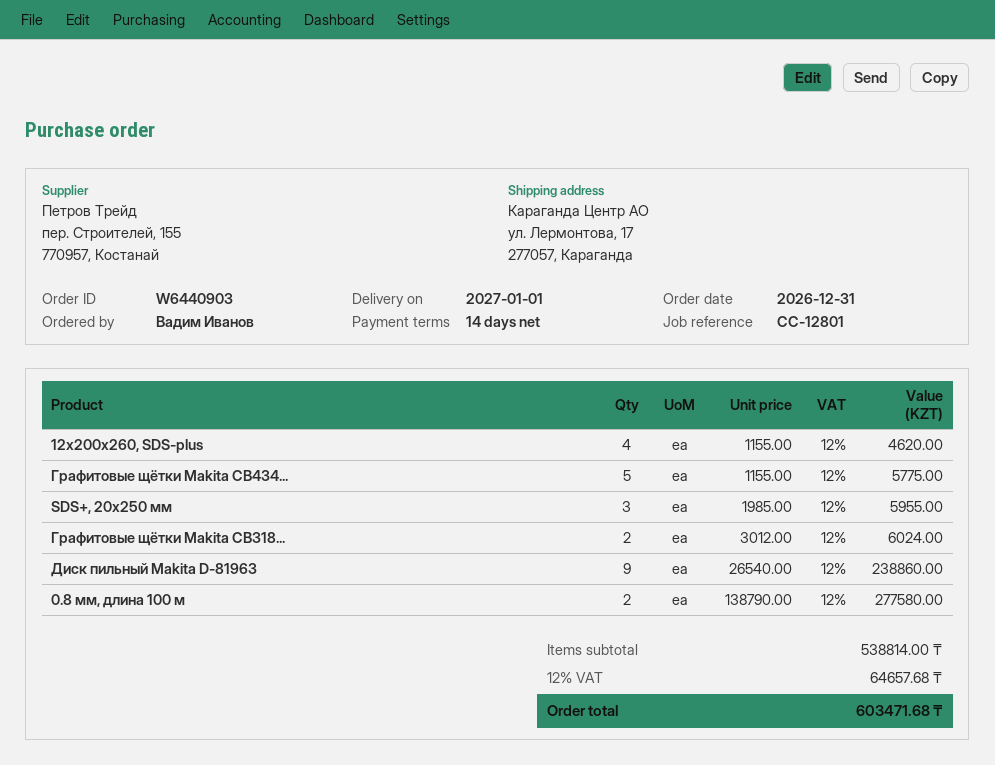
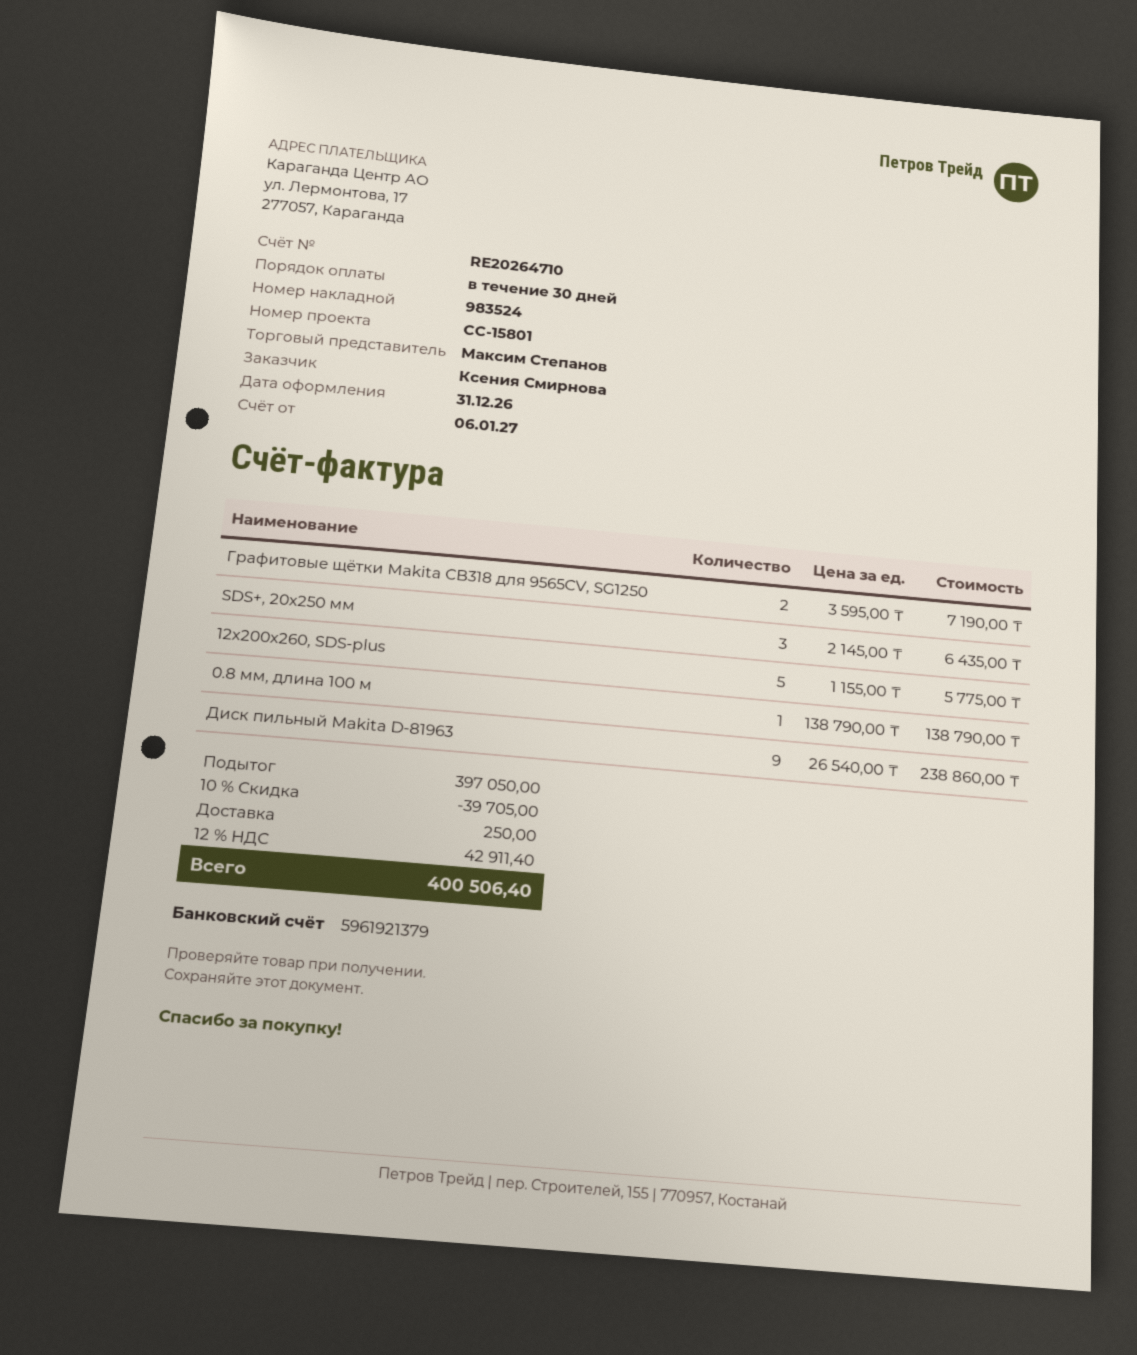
payment terms: 14 days -> 30 days
reference: CC-12801 -> CC-15801
ordered by: Вадим Иванов -> Ксения Смирнова
12х200х260, SDS-plus: 4 x 1155.00 = 4620.00 -> 5 x 1155.00 = 5775.00
Графитовые щётки Makita CB434...: 5 x 1155.00 = 5775.00 -> none
SDS+, 20х250 мм: 3 x 1985.00 = 5955.00 -> 3 x 2145.00 = 6435.00
Графитовые щётки Makita CB318...: 2 x 3012.00 = 6024.00 -> 2 x 3595.00 = 7190.00
0.8 мм, длина 100 м: 2 x 138790.00 = 277580.00 -> 1 x 138790.00 = 138790.00
subtotal: 538814.00 -> 397050.00
discount: none -> 10% = 39705.00
shipping: none -> 250.00
tax: 12% = 64657.68 -> 12% = 42911.40
total: 603471.68 -> 400506.40

